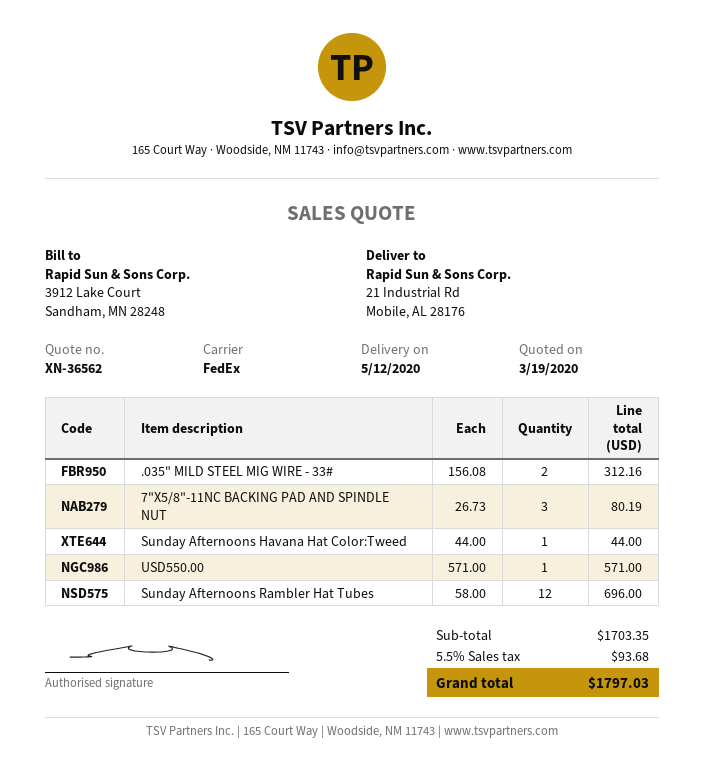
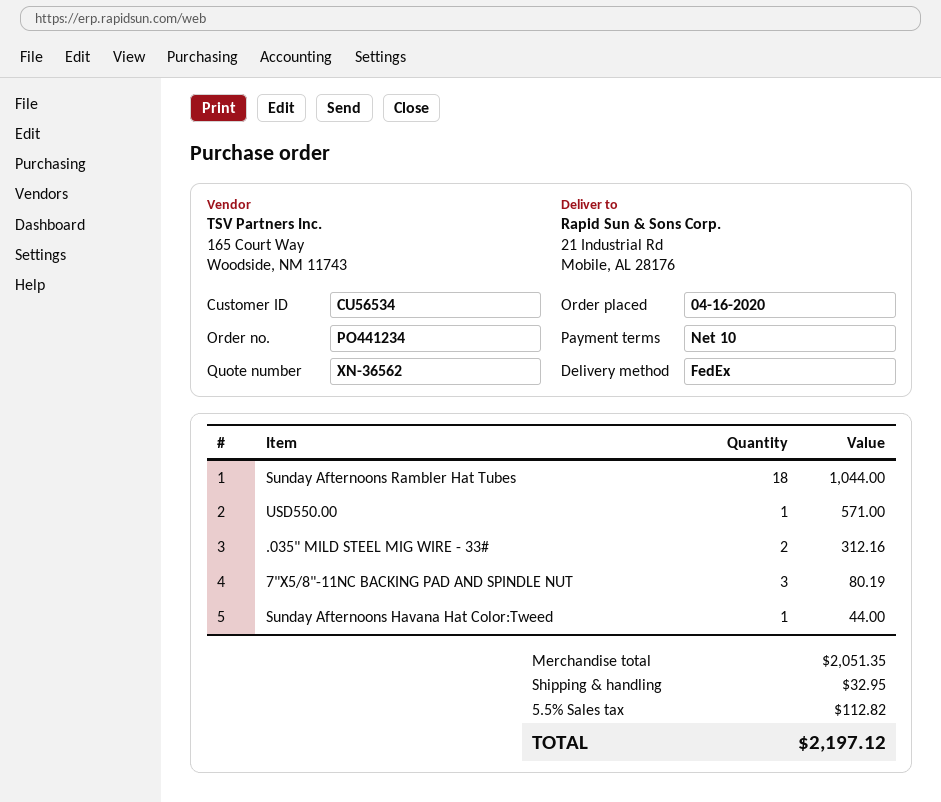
Sunday Afternoons Rambler Hat Tubes: 12 for 696.00 -> 18 for 1044.00
subtotal: 1703.35 -> 2051.35
shipping: none -> 32.95
tax: 5.5% = 93.68 -> 5.5% = 112.82
total: 1797.03 -> 2197.12

